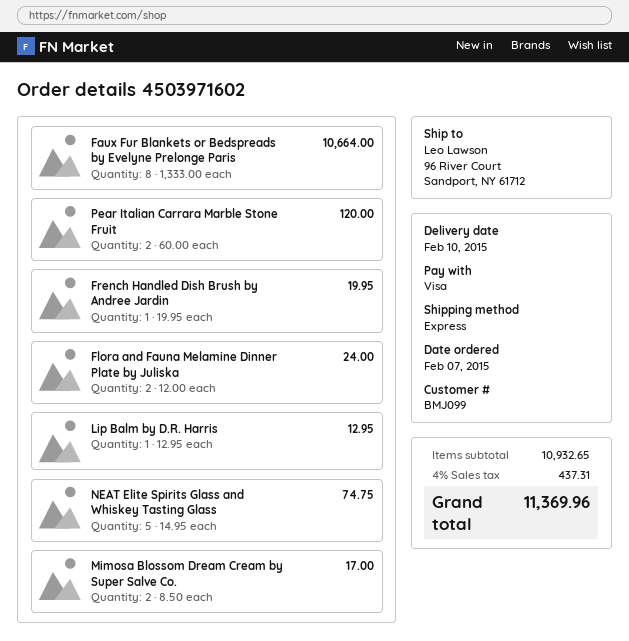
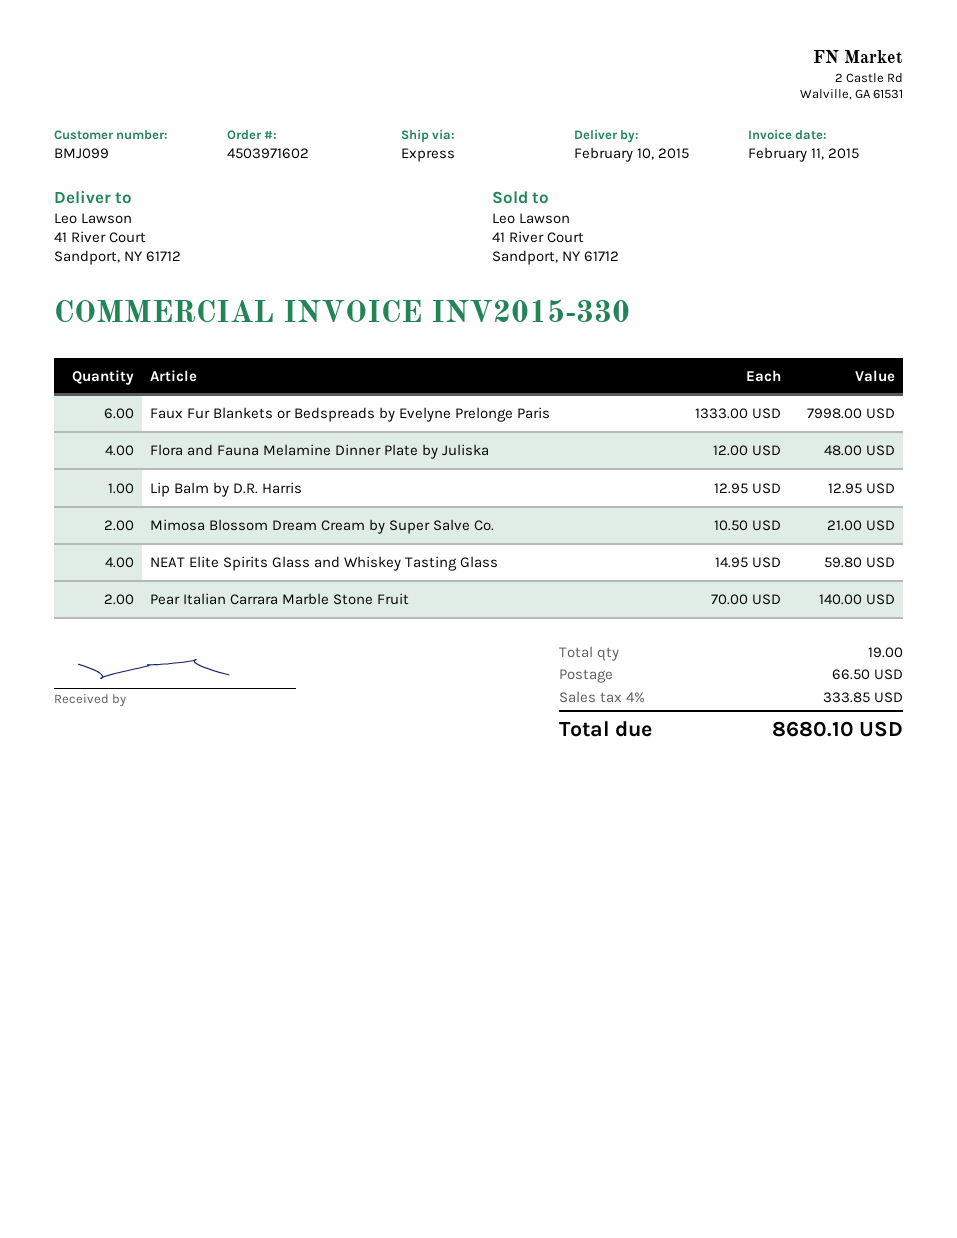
ship to: 96 River Court, Sandport, NY 61712 -> 41 River Court, Sandport, NY 61712
Faux Fur Blankets or Bedspreads by Evelyne Prelonge Paris: 8 x 1333.00 = 10664.00 -> 6 x 1333.00 = 7998.00
Pear Italian Carrara Marble Stone Fruit: 2 x 60.00 = 120.00 -> 2 x 70.00 = 140.00
French Handled Dish Brush by Andree Jardin: 1 x 19.95 = 19.95 -> none
Flora and Fauna Melamine Dinner Plate by Juliska: 2 x 12.00 = 24.00 -> 4 x 12.00 = 48.00
NEAT Elite Spirits Glass and Whiskey Tasting Glass: 5 x 14.95 = 74.75 -> 4 x 14.95 = 59.80
Mimosa Blossom Dream Cream by Super Salve Co.: 2 x 8.50 = 17.00 -> 2 x 10.50 = 21.00
shipping: none -> 66.50
tax: 4% = 437.31 -> 4% = 333.85
total: 11369.96 -> 8680.10

